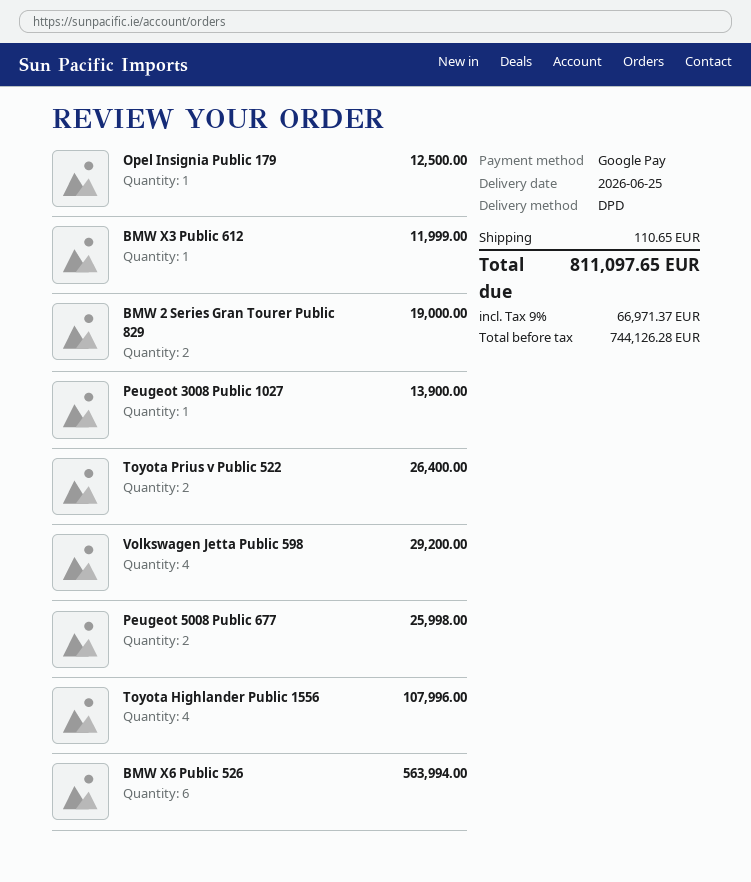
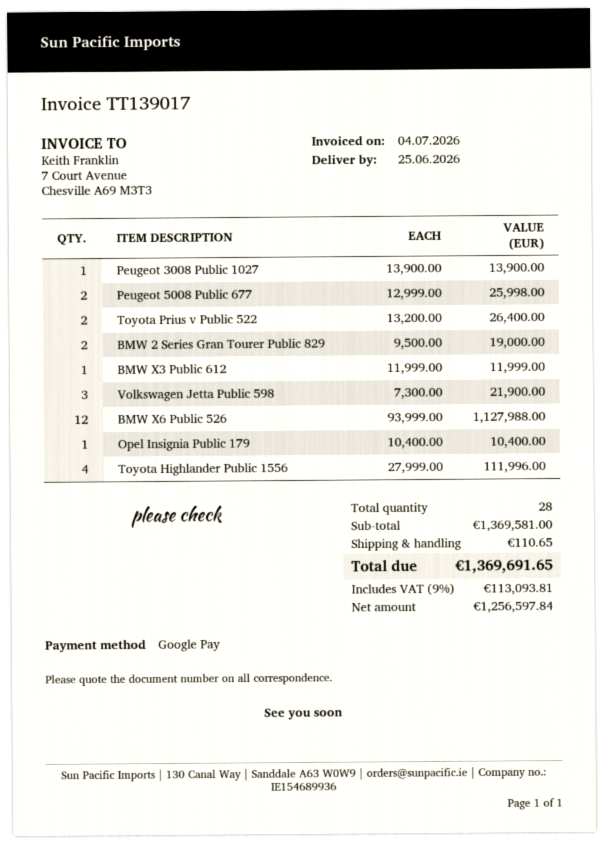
Opel Insignia Public 179: 1 for 12500.00 -> 1 for 10400.00
Volkswagen Jetta Public 598: 4 for 29200.00 -> 3 for 21900.00
Toyota Highlander Public 1556: 4 for 107996.00 -> 4 for 111996.00
BMW X6 Public 526: 6 for 563994.00 -> 12 for 1127988.00
net: 744126.28 -> 1256597.84
tax: 9% = 66971.37 -> 9% = 113093.81
total: 811097.65 -> 1369691.65

